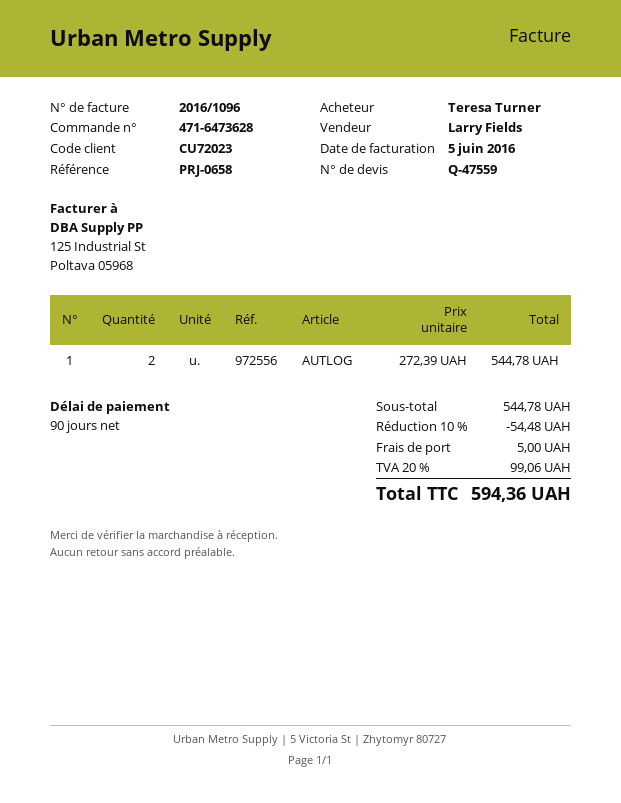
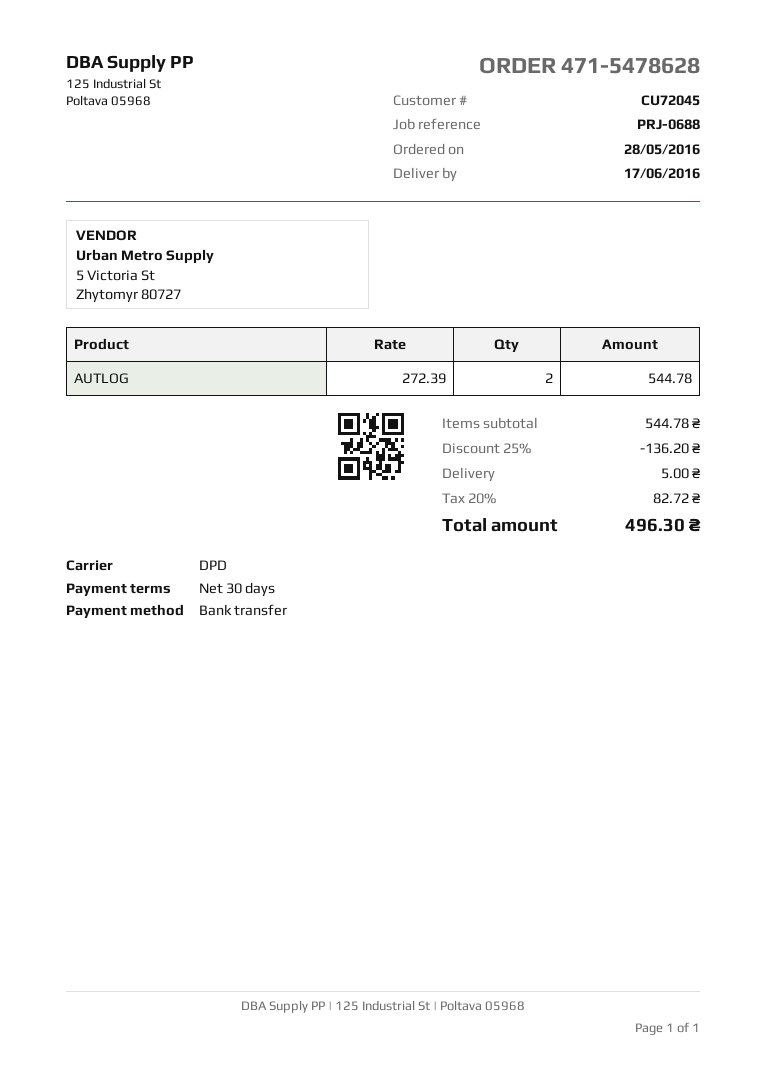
order number: 471-6473628 -> 471-5478628
payment terms: 90 days -> 30 days
customer number: CU72023 -> CU72045
reference: PRJ-0658 -> PRJ-0688
discount: 10% = 54.48 -> 25% = 136.20
tax: 20% = 99.06 -> 20% = 82.72
total: 594.36 -> 496.30

